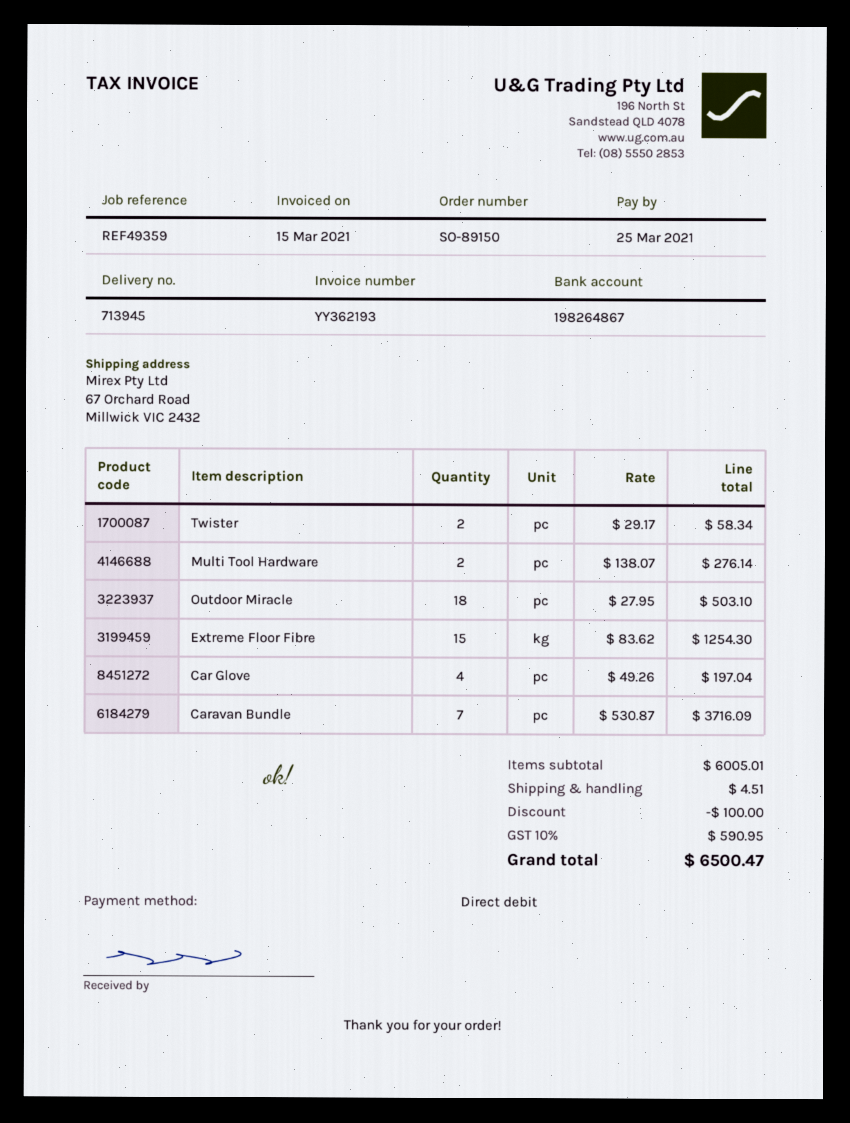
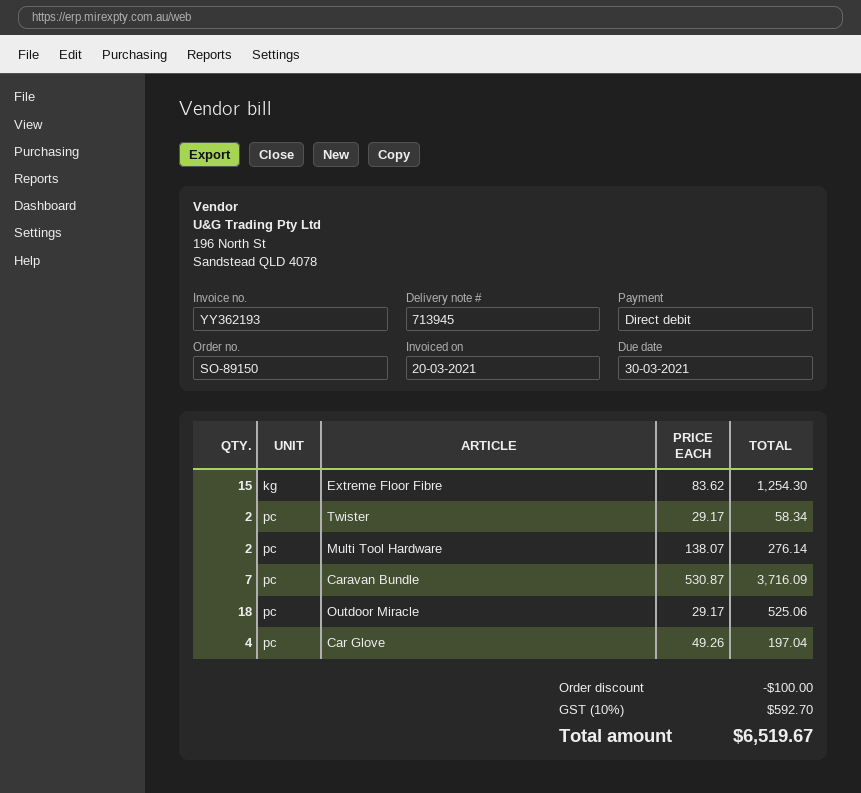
invoice date: 2021-03-15 -> 2021-03-20
due date: 2021-03-25 -> 2021-03-30
Outdoor Miracle: 18 x 27.95 = 503.10 -> 18 x 29.17 = 525.06
shipping: 4.51 -> none
tax: 10% = 590.95 -> 10% = 592.70
total: 6500.47 -> 6519.67

